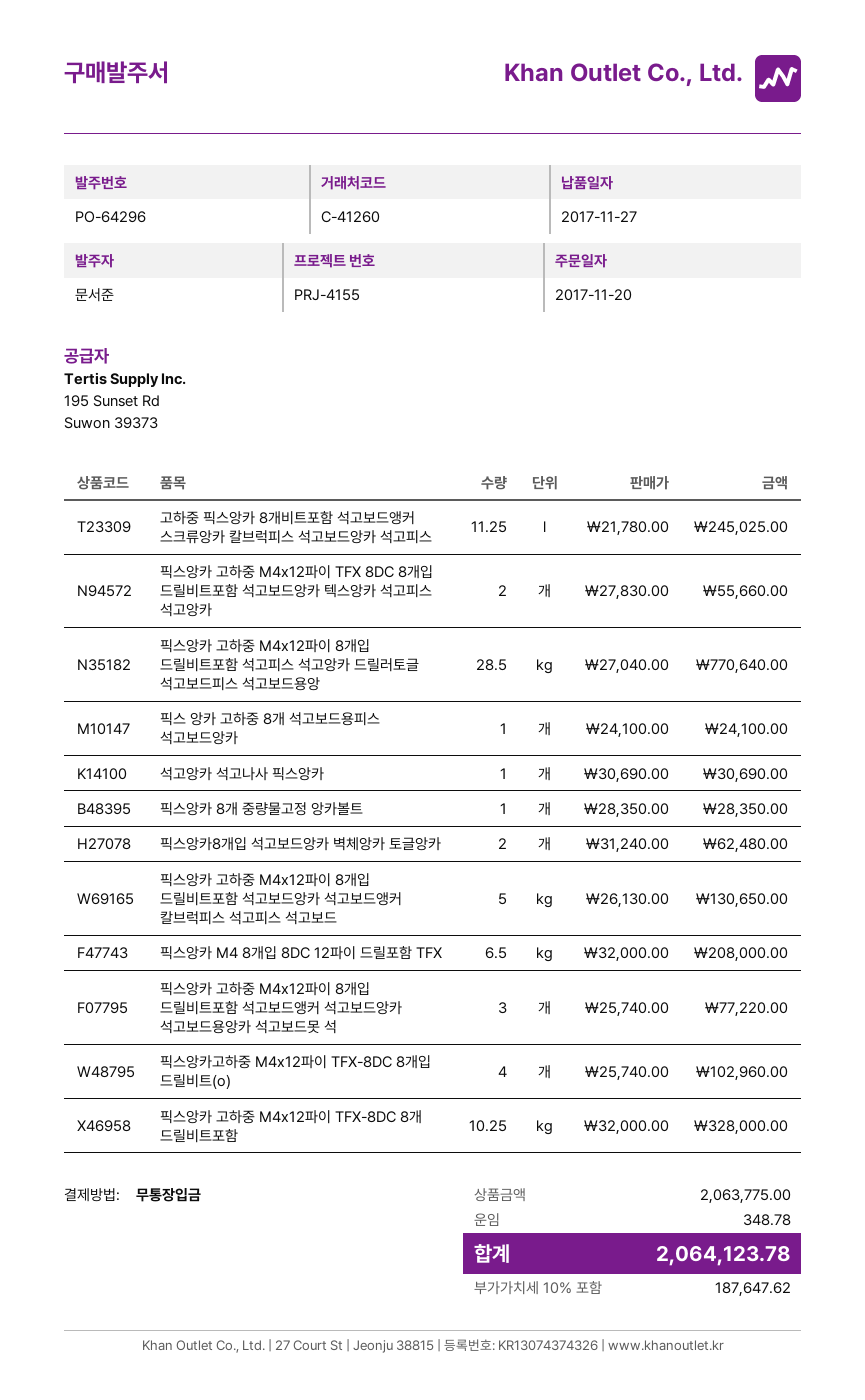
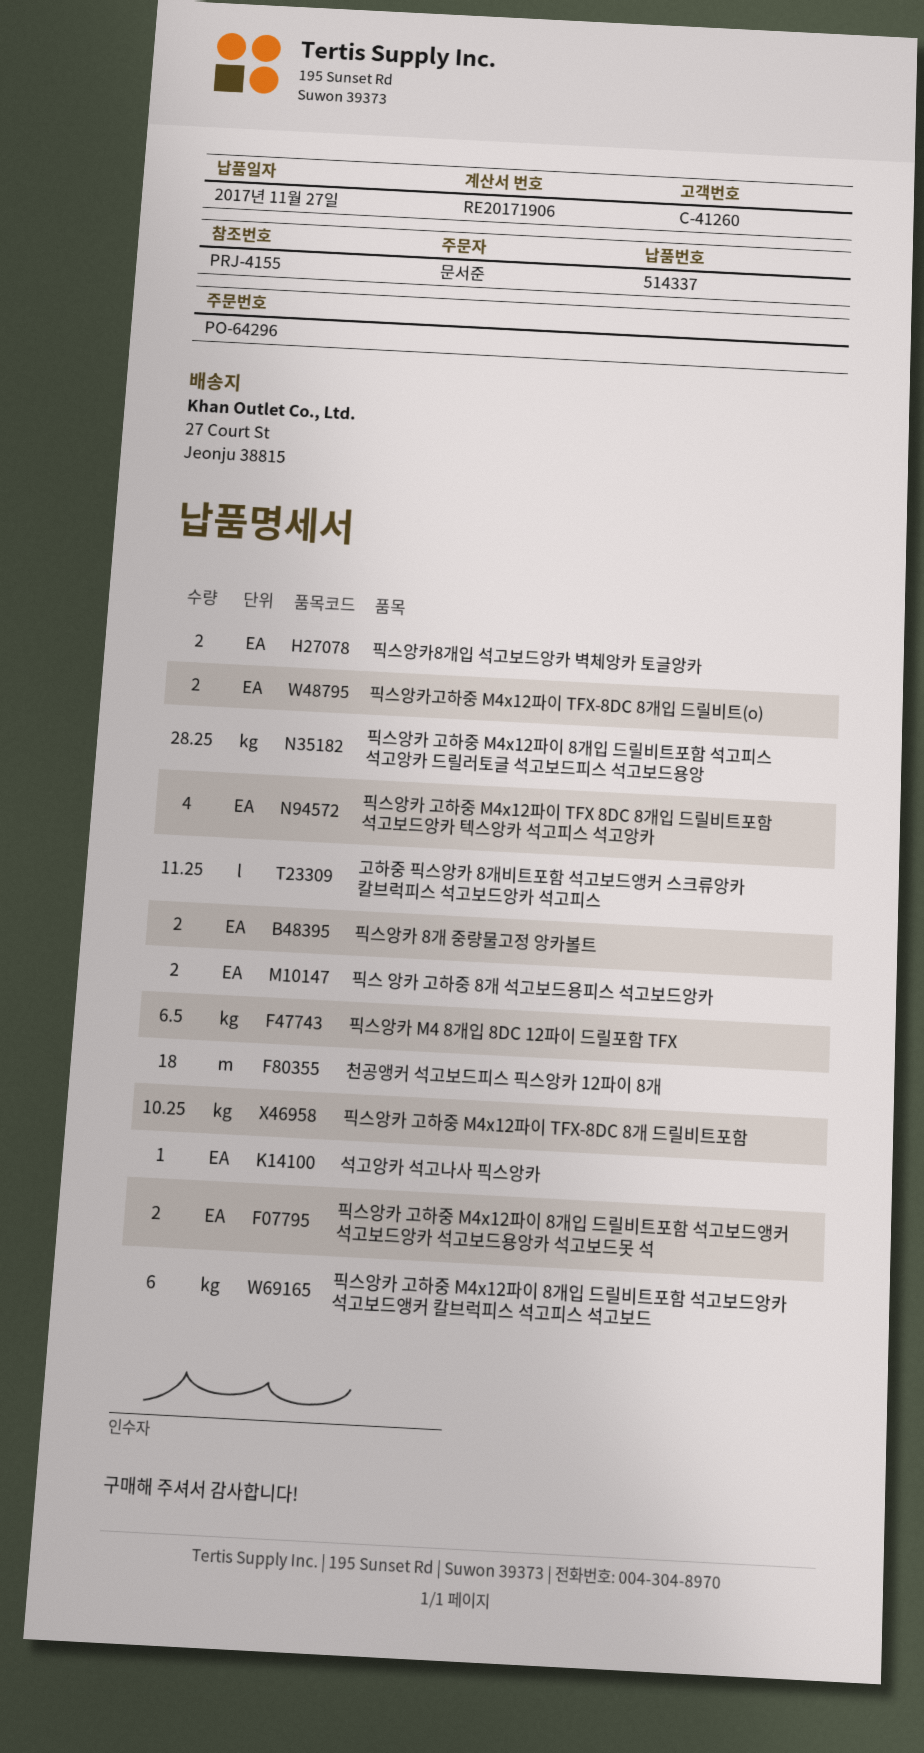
픽스앙카 고하중 M4x12파이 TFX 8DC 8개입 드릴비트포함 석고보드앙카 텍스앙카 석고피스 석고앙카: 2 -> 4
픽스앙카 고하중 M4x12파이 8개입 드릴비트포함 석고피스 석고앙카 드릴러토글 석고보드피스 석고보드용앙: 28.5 -> 28.25
픽스 앙카 고하중 8개 석고보드용피스 석고보드앙카: 1 -> 2
픽스앙카 8개 중량물고정 앙카볼트: 1 -> 2
픽스앙카 고하중 M4x12파이 8개입 드릴비트포함 석고보드앙카 석고보드앵커 칼브럭피스 석고피스 석고보드: 5 -> 6
픽스앙카 고하중 M4x12파이 8개입 드릴비트포함 석고보드앵커 석고보드앙카 석고보드용앙카 석고보드못 석: 3 -> 2
픽스앙카고하중 M4x12파이 TFX-8DC 8개입 드릴비트(o): 4 -> 2
천공앵커 석고보드피스 픽스앙카 12파이 8개: none -> 18

